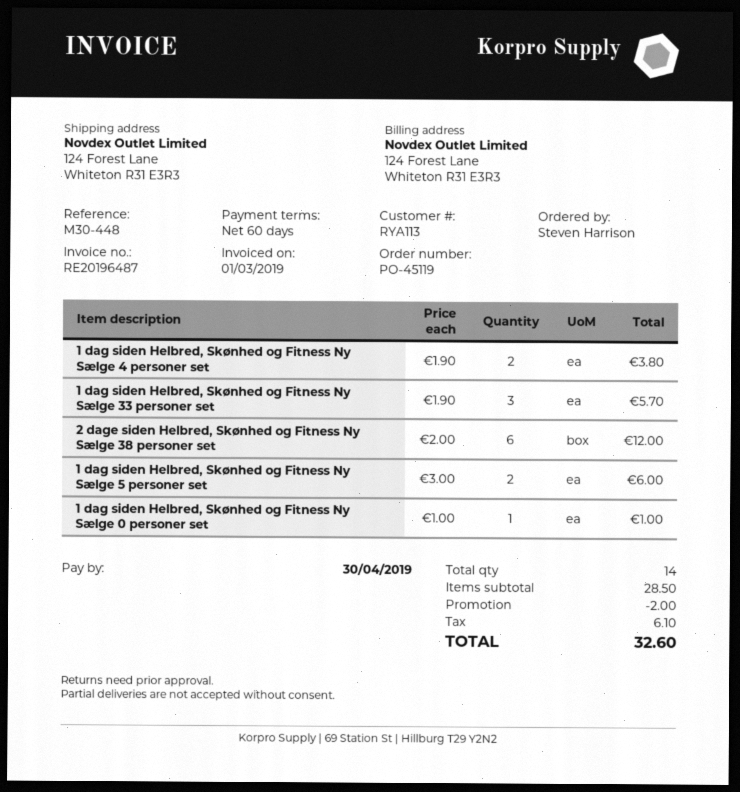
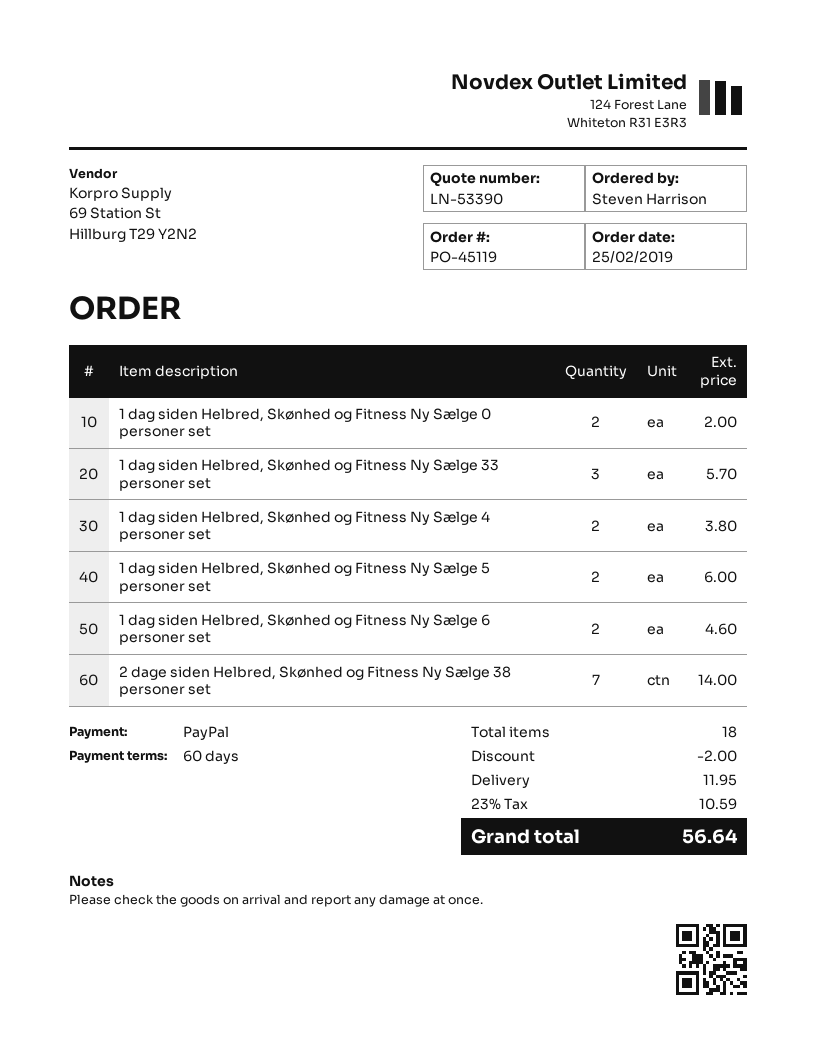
2 dage siden Helbred, Skønhed og Fitness Ny Sælge 38 personer set: 6 for 12.00 -> 7 for 14.00
1 dag siden Helbred, Skønhed og Fitness Ny Sælge 0 personer set: 1 for 1.00 -> 2 for 2.00
1 dag siden Helbred, Skønhed og Fitness Ny Sælge 6 personer set: none -> 2 for 4.60
total quantity: 14 -> 18
shipping: none -> 11.95
tax: 6.10 -> 10.59
total: 32.60 -> 56.64

